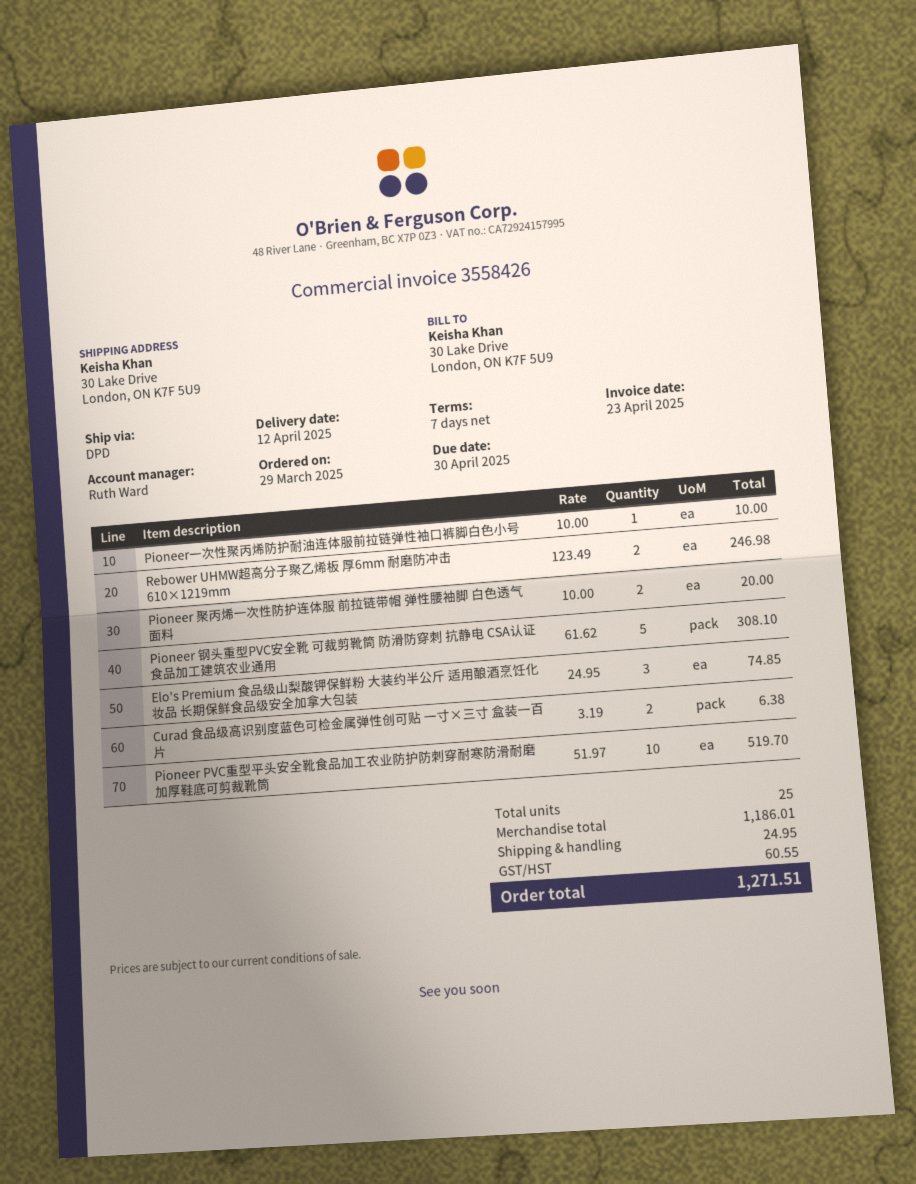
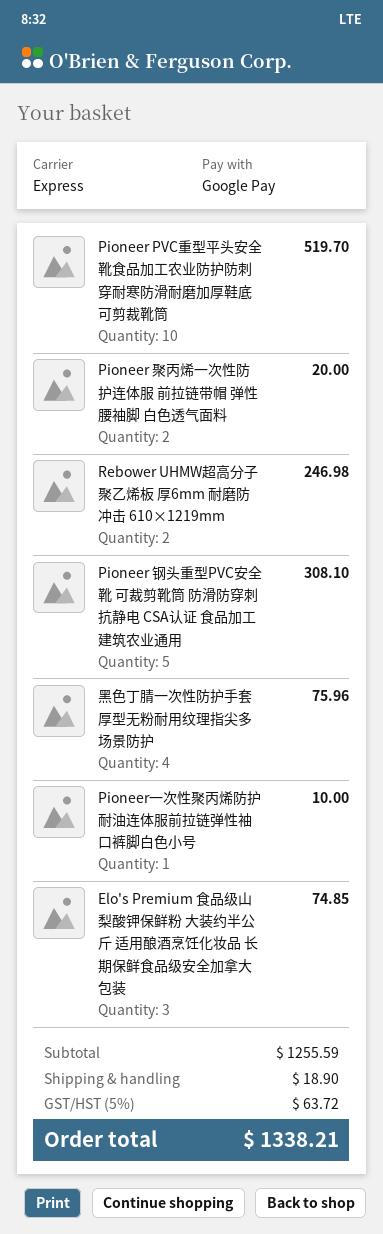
shipping method: DPD -> express
Curad 食品级高识别度蓝色可检金属弹性创可贴 一寸×三寸 盒装一百片: 2 for 6.38 -> none
黑色丁腈一次性防护手套 厚型无粉耐用纹理指尖多场景防护: none -> 4 for 75.96
subtotal: 1186.01 -> 1255.59
shipping: 24.95 -> 18.90
tax: 60.55 -> 63.72
total: 1271.51 -> 1338.21

